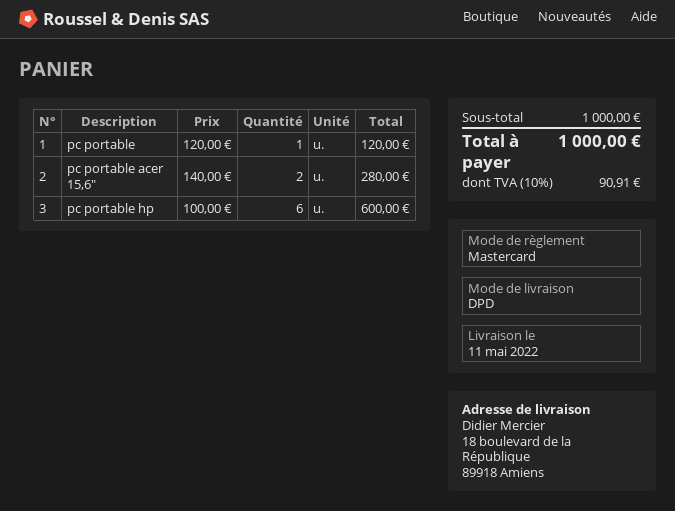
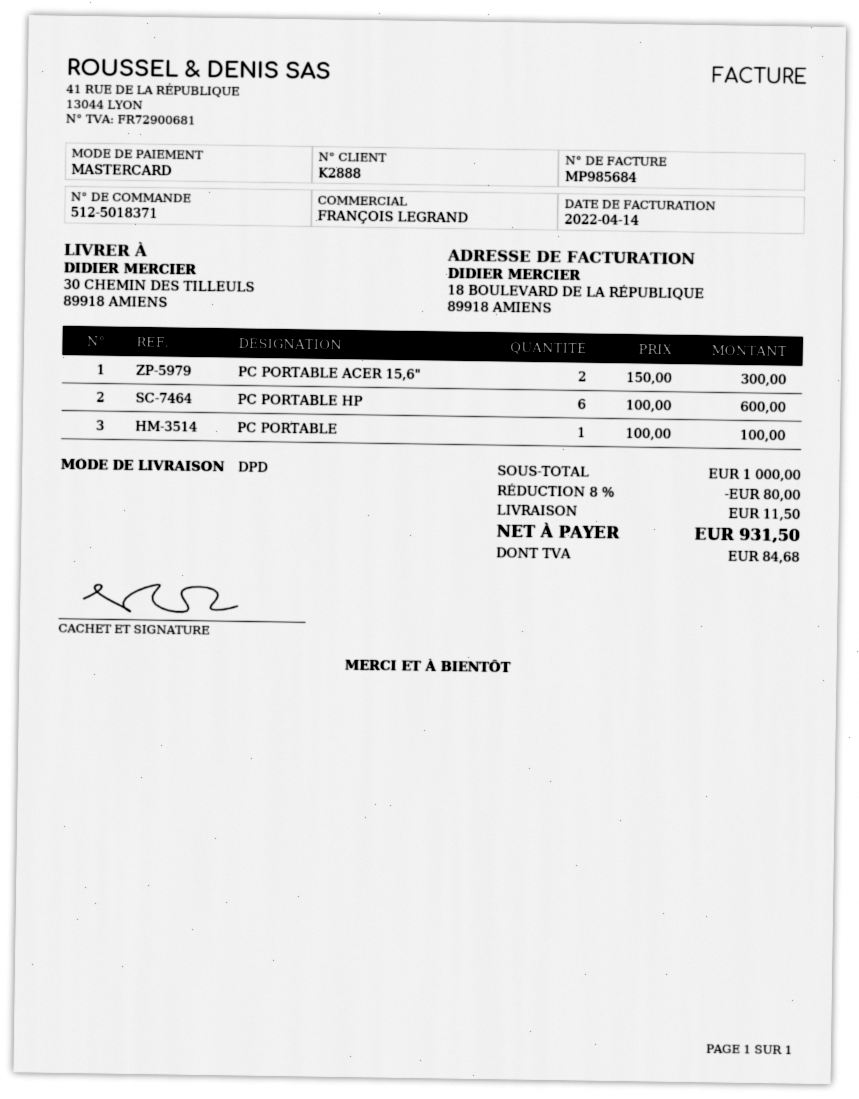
ship to: 18 boulevard de la République, 89918 Amiens -> 30 CHEMIN DES TILLEULS, 89918 AMIENS
pc portable: 1 x 120.00 = 120.00 -> 1 x 100.00 = 100.00
pc portable acer 15,6": 2 x 140.00 = 280.00 -> 2 x 150.00 = 300.00
discount: none -> 8% = 80.00
shipping: none -> 11.50
tax: 90.91 -> 84.68
total: 1000.00 -> 931.50

